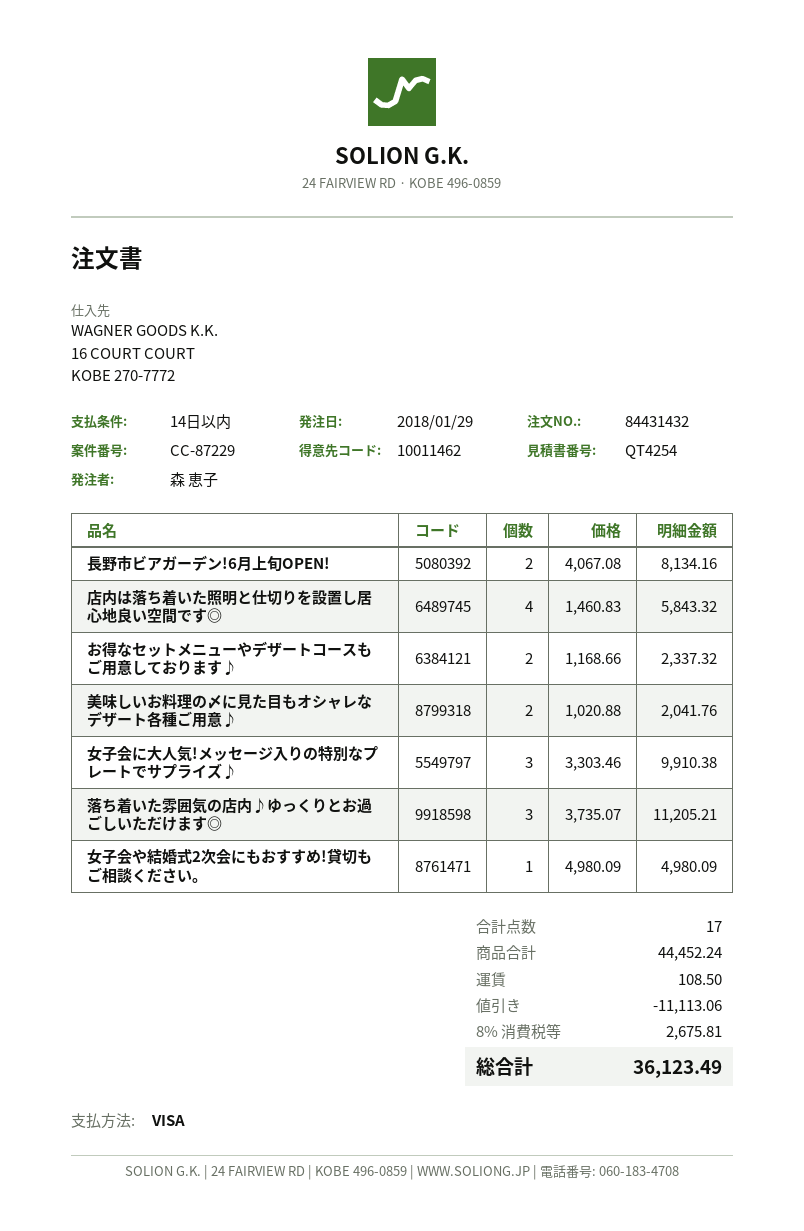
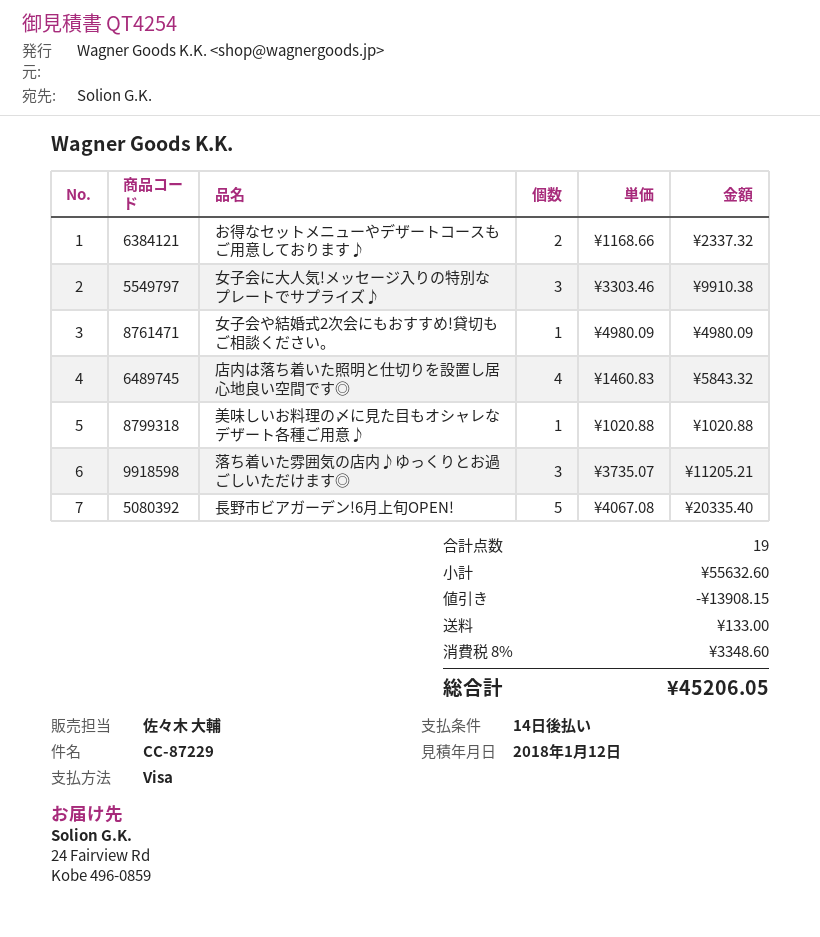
長野市ビアガーデン!6月上旬OPEN!: 2 x 4067.08 = 8134.16 -> 5 x 4067.08 = 20335.40
美味しいお料理の〆に見た目もオシャレなデザート各種ご用意♪: 2 x 1020.88 = 2041.76 -> 1 x 1020.88 = 1020.88
total quantity: 17 -> 19
subtotal: 44452.24 -> 55632.60
discount: 11113.06 -> 13908.15
shipping: 108.50 -> 133.00
tax: 8% = 2675.81 -> 8% = 3348.60
total: 36123.49 -> 45206.05

